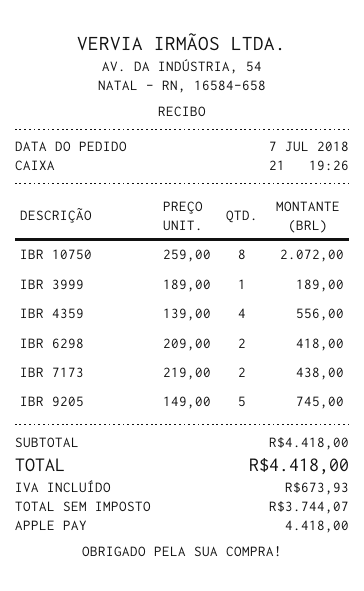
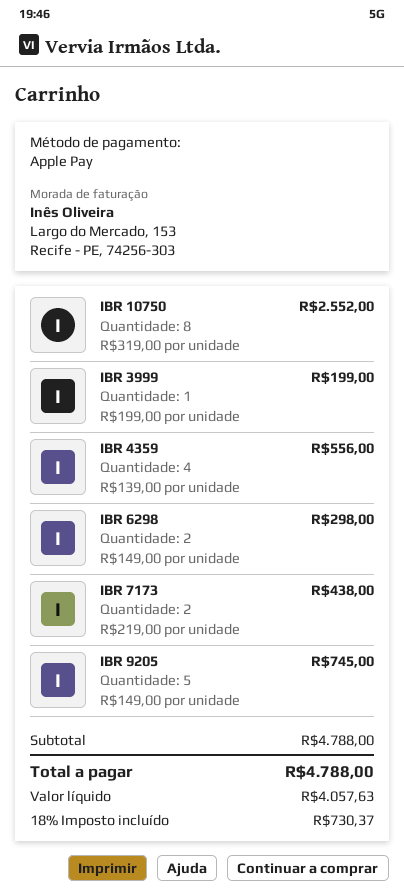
IBR 10750: 8 x 259.00 = 2072.00 -> 8 x 319.00 = 2552.00
IBR 3999: 1 x 189.00 = 189.00 -> 1 x 199.00 = 199.00
IBR 6298: 2 x 209.00 = 418.00 -> 2 x 149.00 = 298.00
subtotal: 4418.00 -> 4788.00
net: 3744.07 -> 4057.63
tax: 673.93 -> 730.37
total: 4418.00 -> 4788.00

